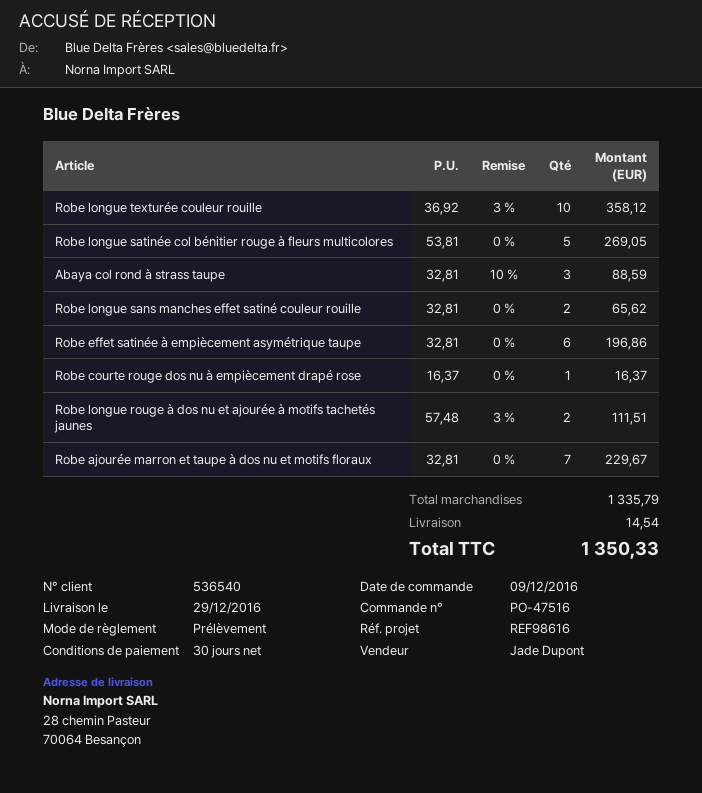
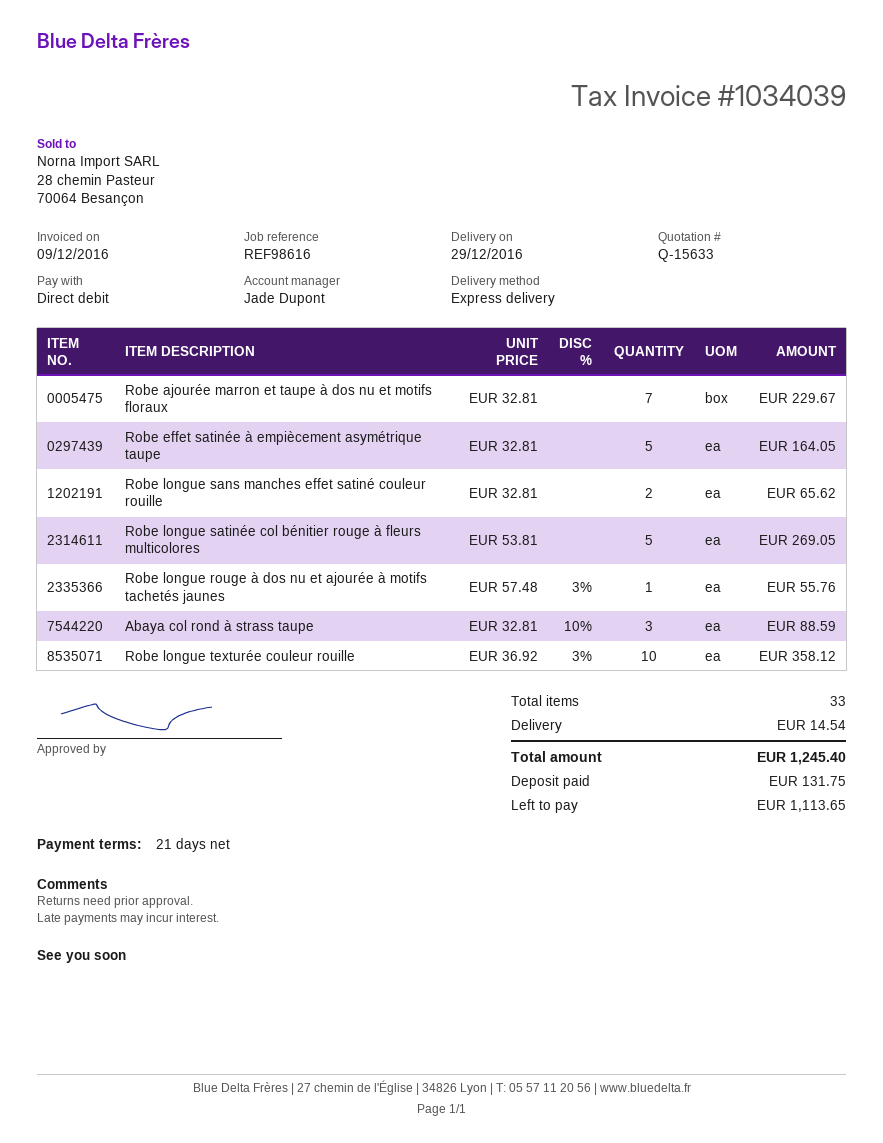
payment terms: 30 days -> 21 days
Robe effet satinée à empiècement asymétrique taupe: 6 x 32.81 = 196.86 -> 5 x 32.81 = 164.05
Robe courte rouge dos nu à empiècement drapé rose: 1 x 16.37 = 16.37 -> none
Robe longue rouge à dos nu et ajourée à motifs tachetés jaunes: 2 x 57.48 - 3% = 111.51 -> 1 x 57.48 - 3% = 55.76
total: 1350.33 -> 1245.40

